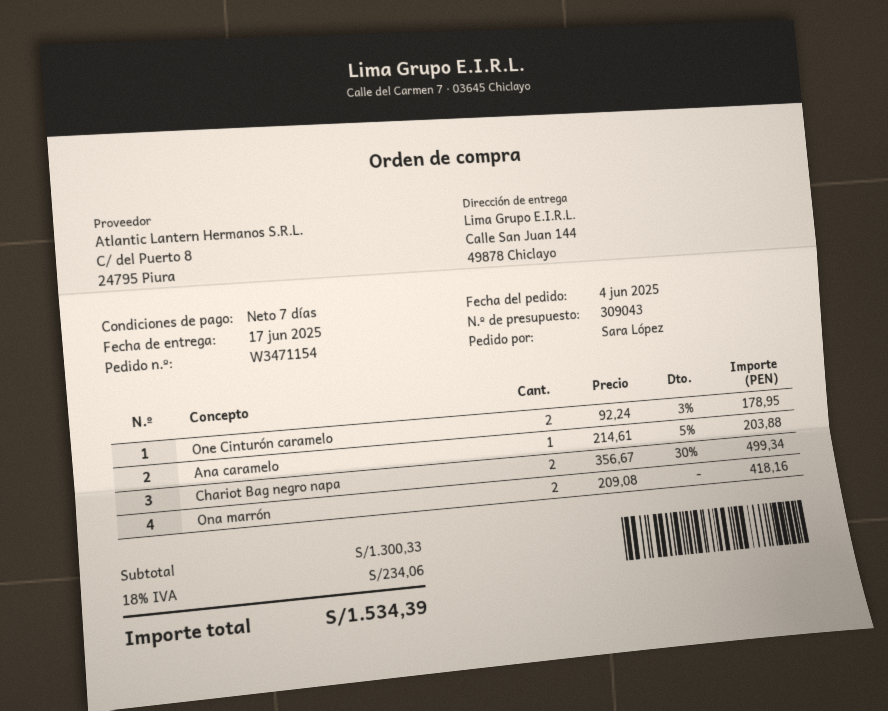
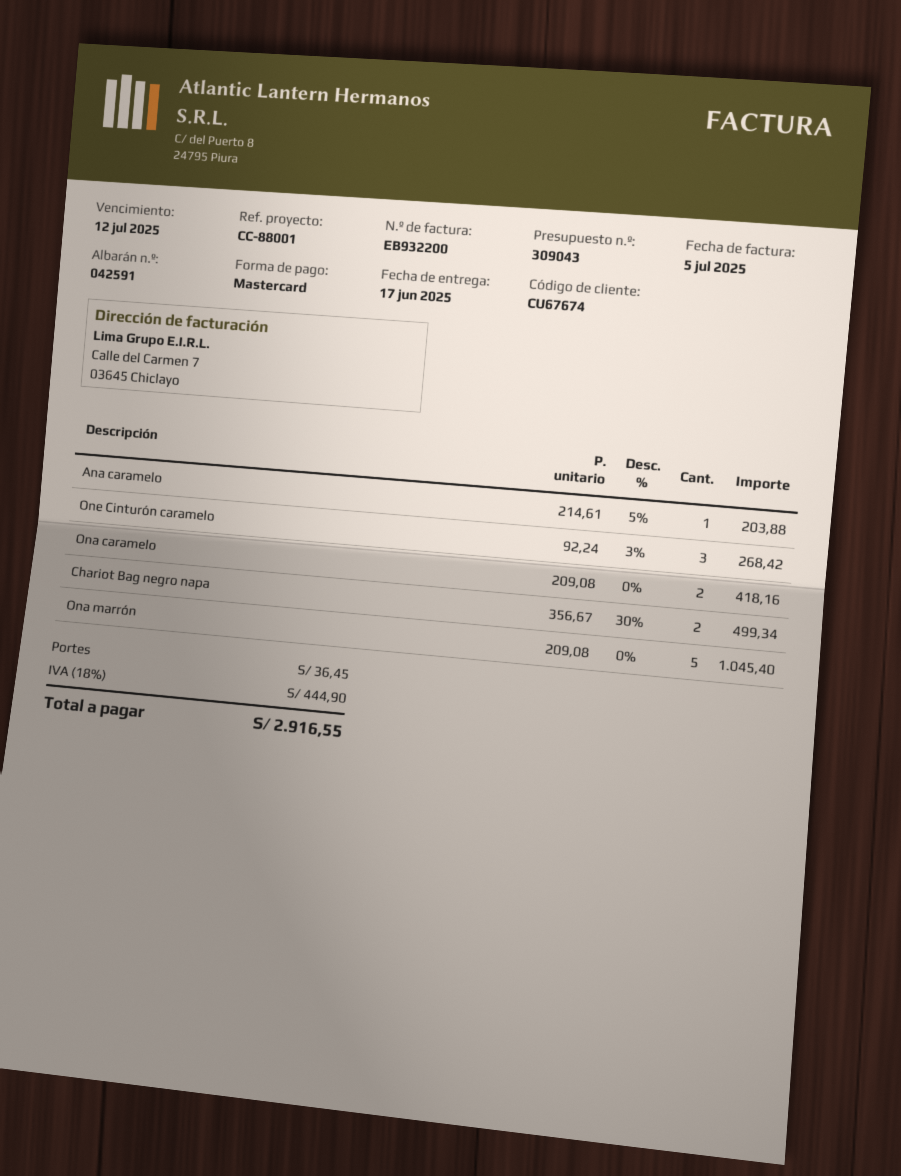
One Cinturón caramelo: 2 x 92.24 - 3% = 178.95 -> 3 x 92.24 - 3% = 268.42
Ona marrón: 2 x 209.08 = 418.16 -> 5 x 209.08 = 1045.40
Ona caramelo: none -> 2 x 209.08 = 418.16
shipping: none -> 36.45
tax: 18% = 234.06 -> 18% = 444.90
total: 1534.39 -> 2916.55

